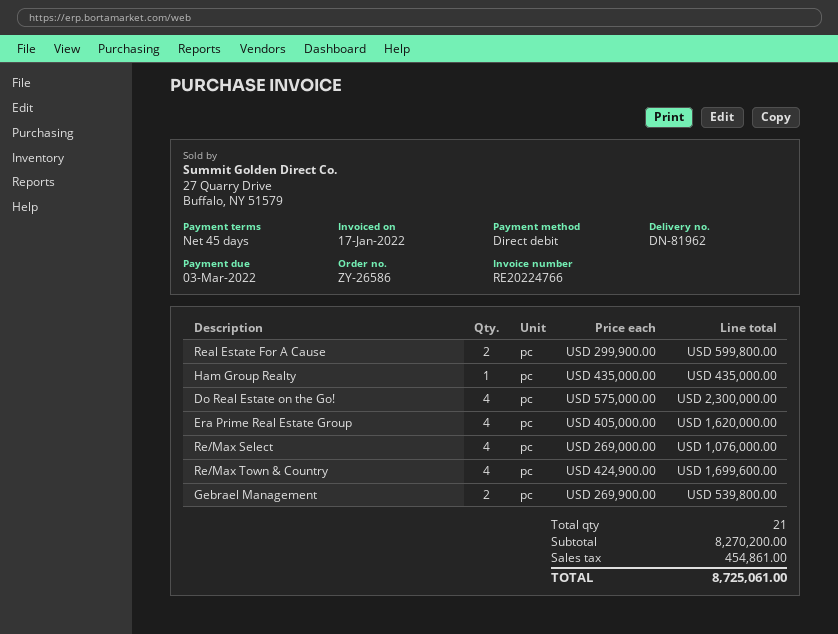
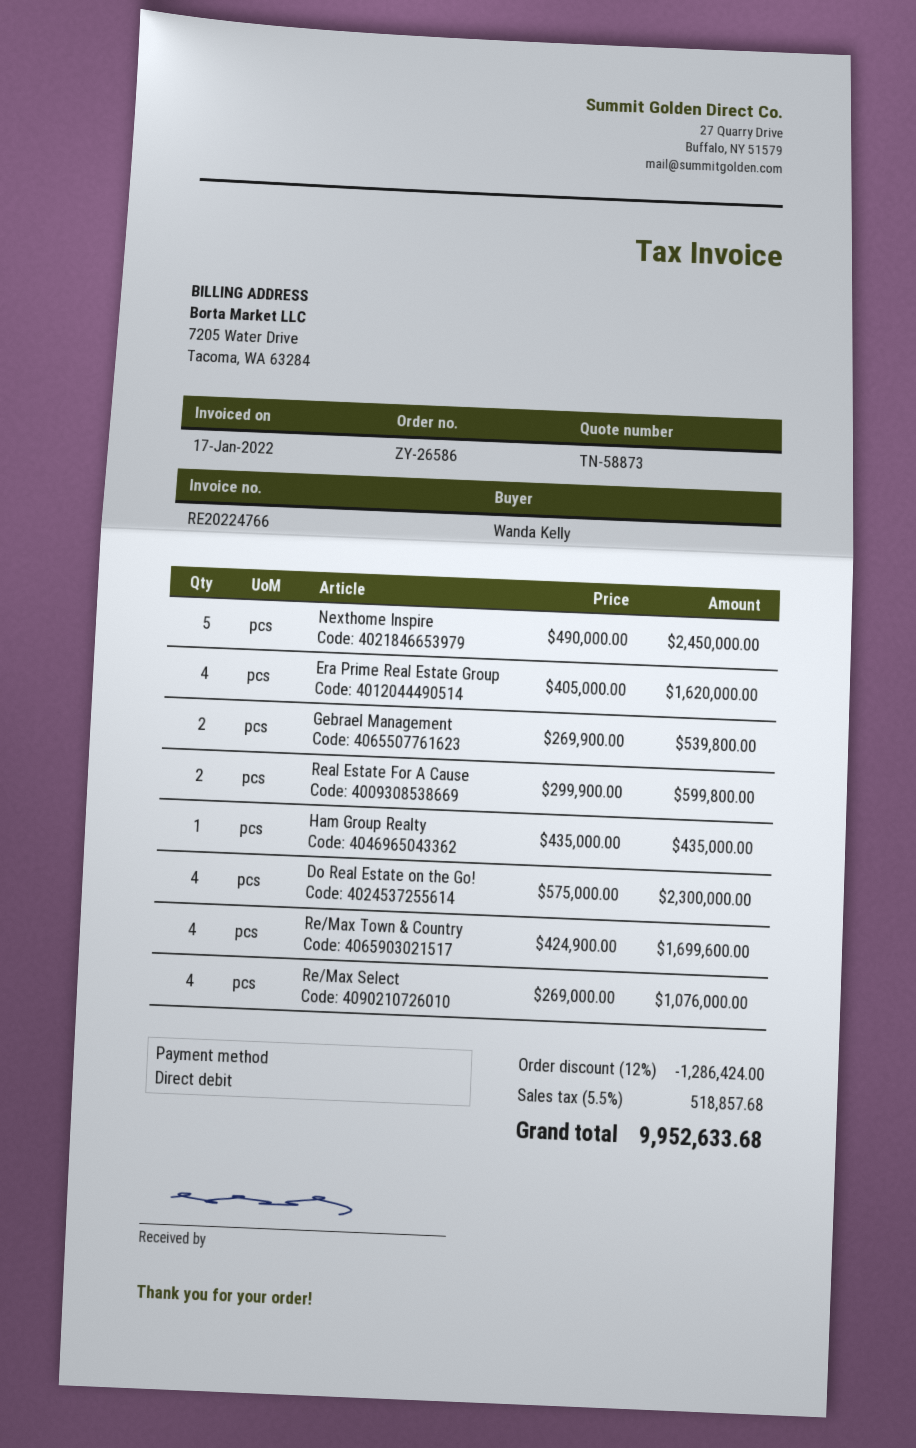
Nexthome Inspire: none -> 5 x 490000.00 = 2450000.00
discount: none -> 12% = 1286424.00
tax: 454861.00 -> 518857.68
total: 8725061.00 -> 9952633.68

